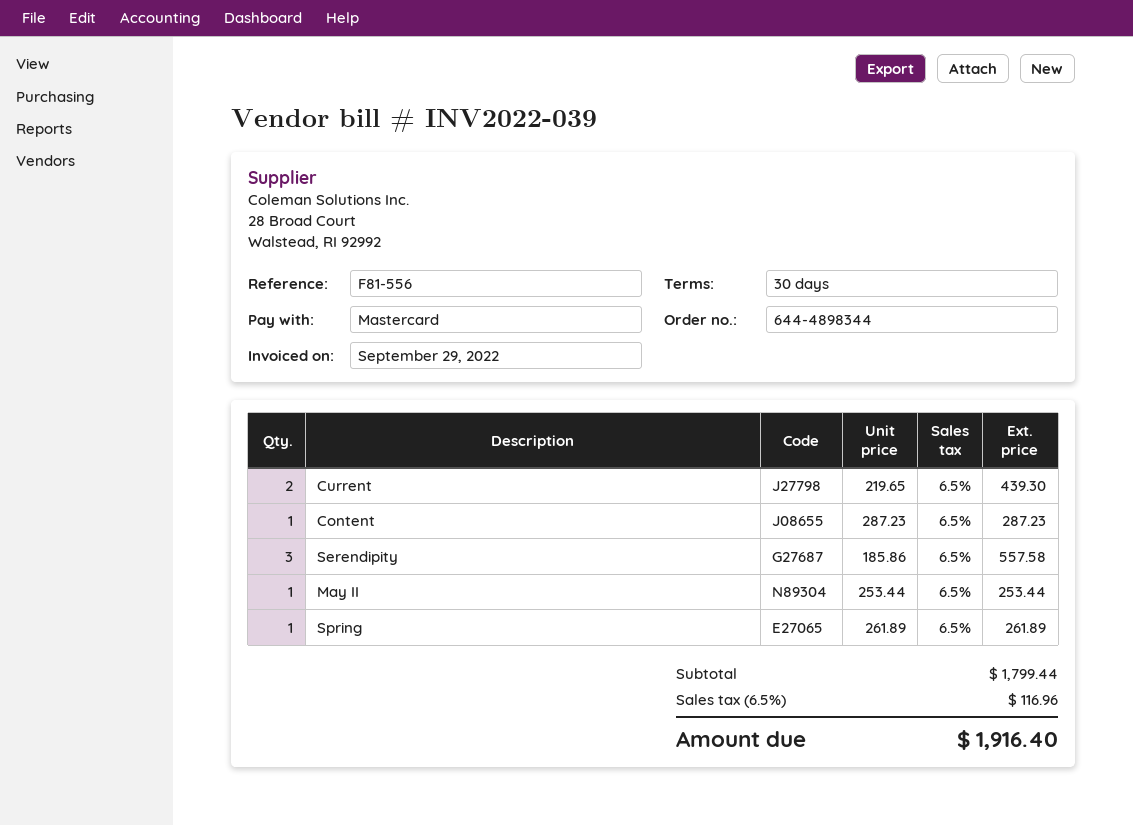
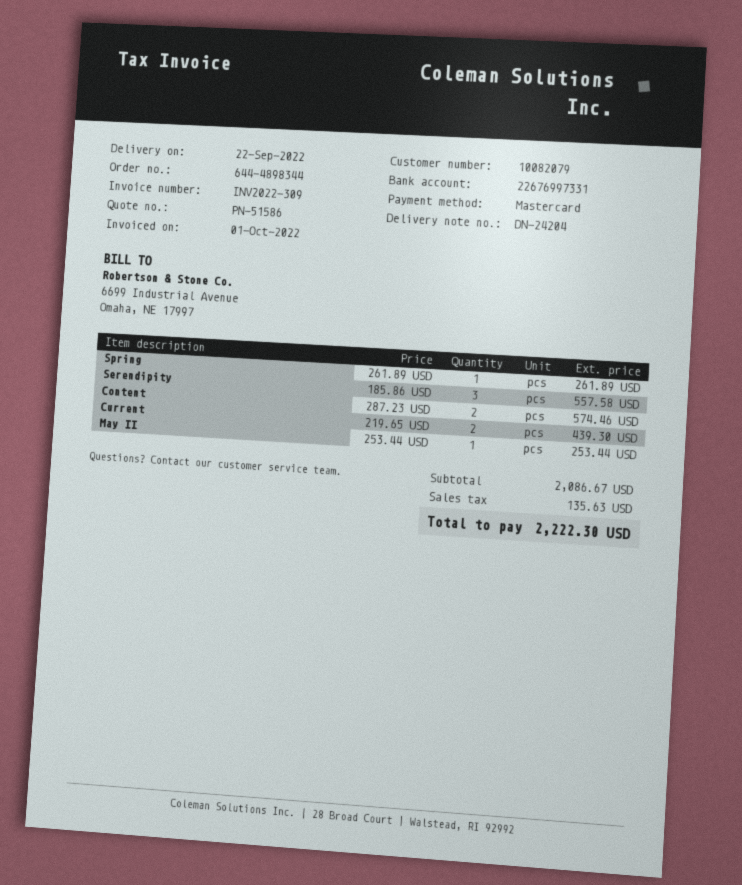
invoice number: INV2022-039 -> INV2022-309
invoice date: 2022-09-29 -> 2022-10-01
Content: 1 x 287.23 = 287.23 -> 2 x 287.23 = 574.46
subtotal: 1799.44 -> 2086.67
tax: 116.96 -> 135.63
total: 1916.40 -> 2222.30

